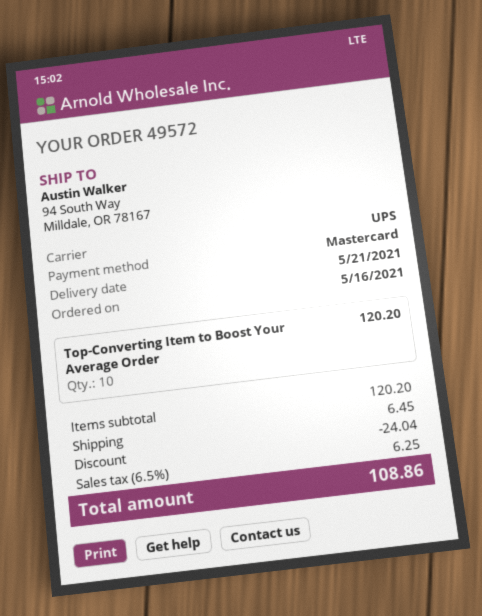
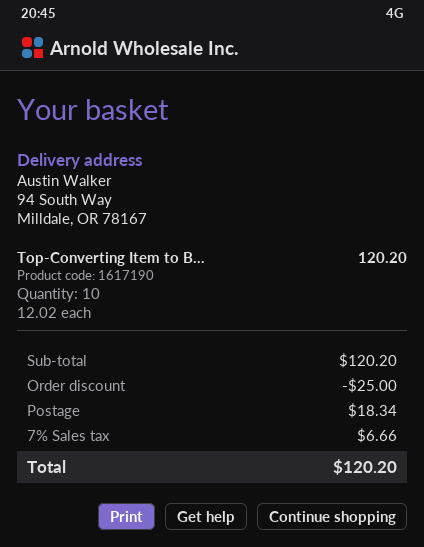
discount: 24.04 -> 25.00
shipping: 6.45 -> 18.34
tax: 6.5% = 6.25 -> 7% = 6.66
total: 108.86 -> 120.20

